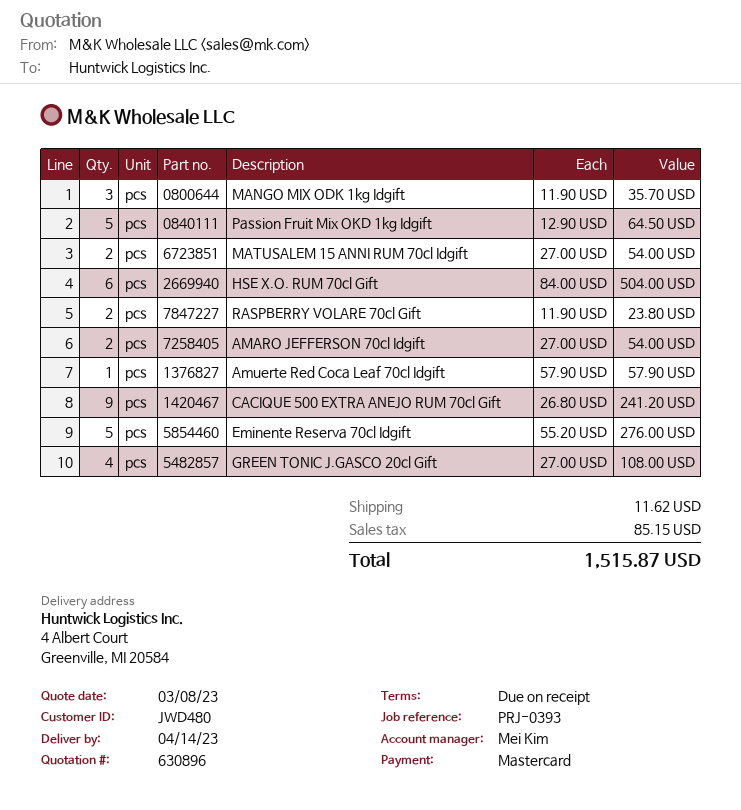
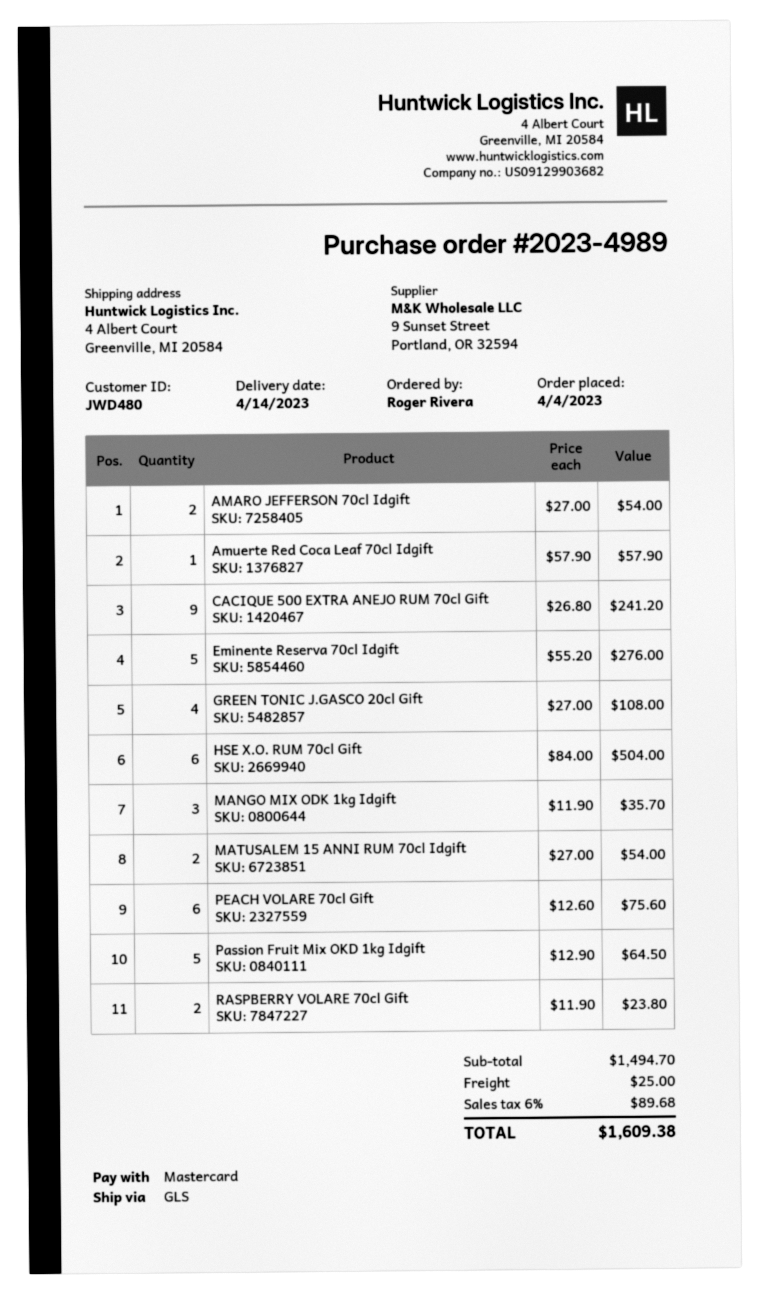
PEACH VOLARE 70cl Gift: none -> 6 x 12.60 = 75.60
shipping: 11.62 -> 25.00
tax: 85.15 -> 89.68
total: 1515.87 -> 1609.38

